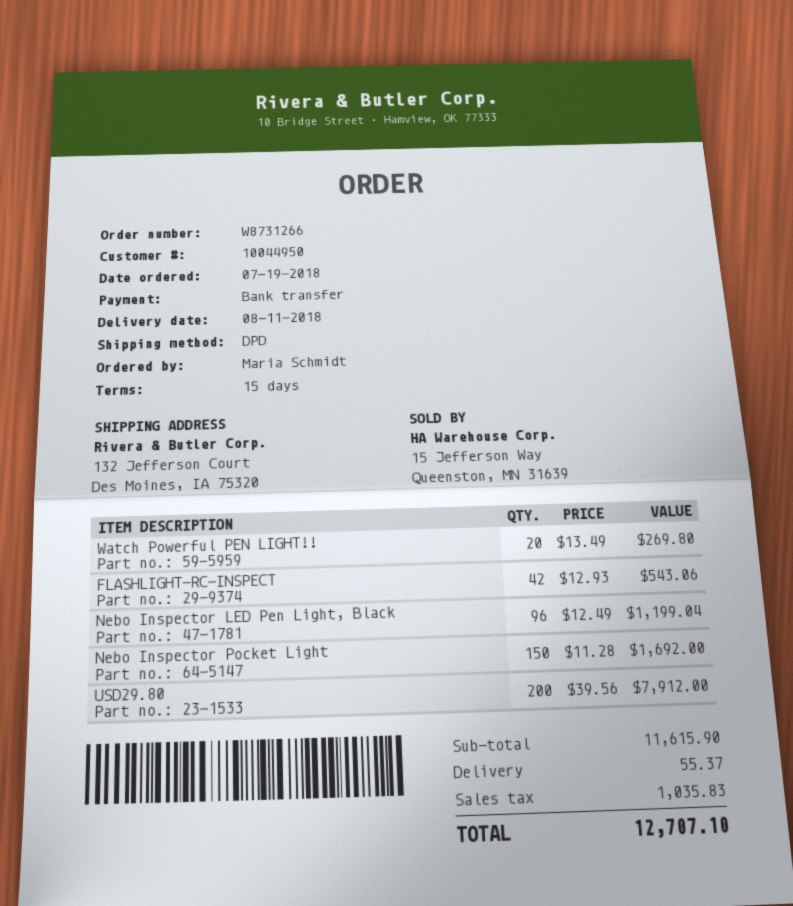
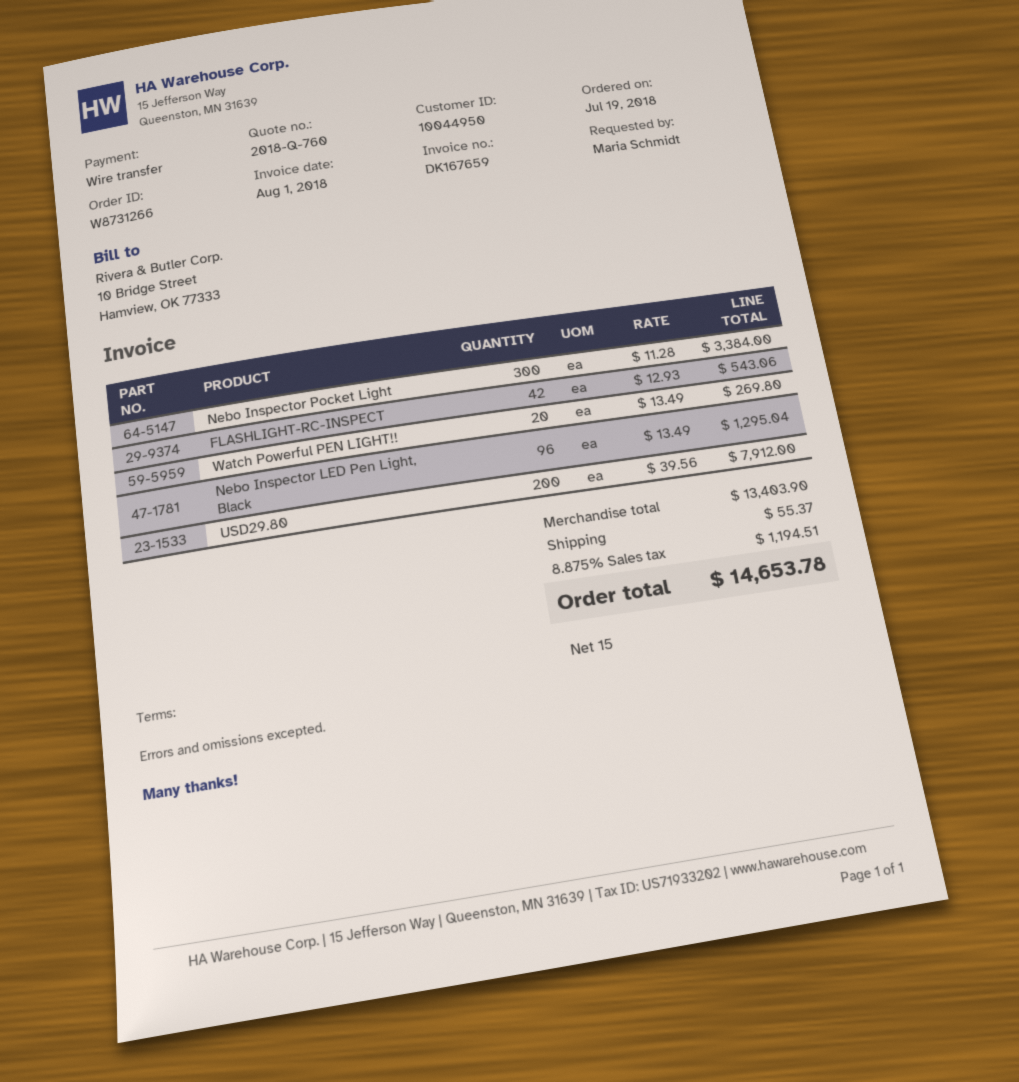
Nebo Inspector LED Pen Light, Black: 96 x 12.49 = 1199.04 -> 96 x 13.49 = 1295.04
Nebo Inspector Pocket Light: 150 x 11.28 = 1692.00 -> 300 x 11.28 = 3384.00
subtotal: 11615.90 -> 13403.90
tax: 1035.83 -> 1194.51
total: 12707.10 -> 14653.78

